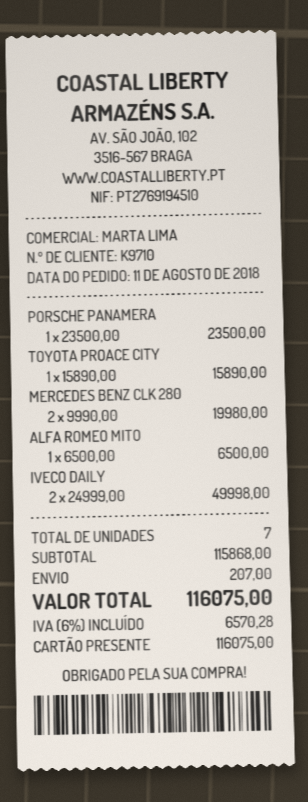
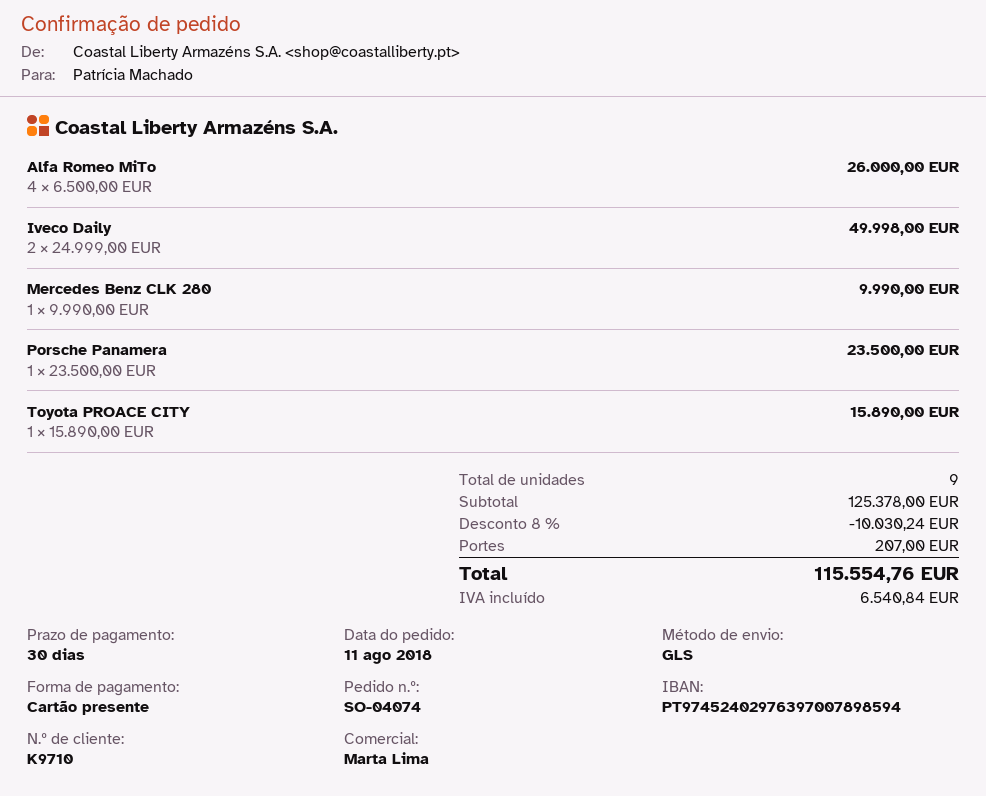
MERCEDES BENZ CLK 280: 2 x 9990.00 = 19980.00 -> 1 x 9990.00 = 9990.00
ALFA ROMEO MITO: 1 x 6500.00 = 6500.00 -> 4 x 6500.00 = 26000.00
total quantity: 7 -> 9
subtotal: 115868.00 -> 125378.00
discount: none -> 8% = 10030.24
tax: 6570.28 -> 6540.84
total: 116075.00 -> 115554.76

